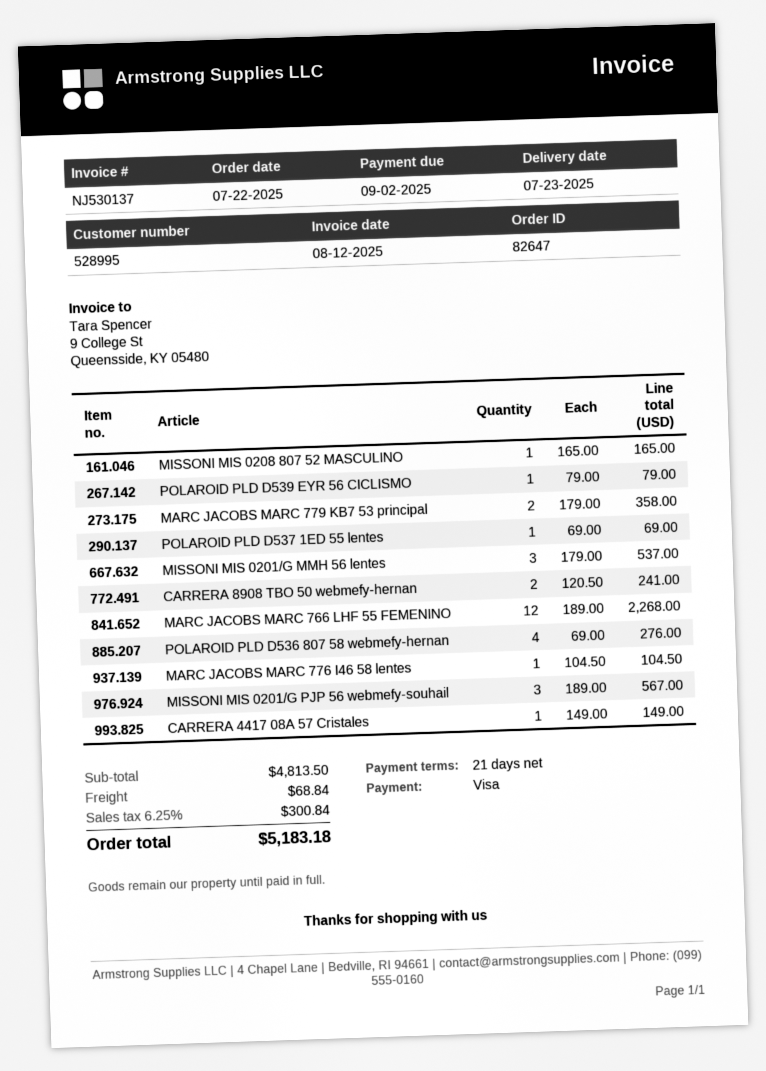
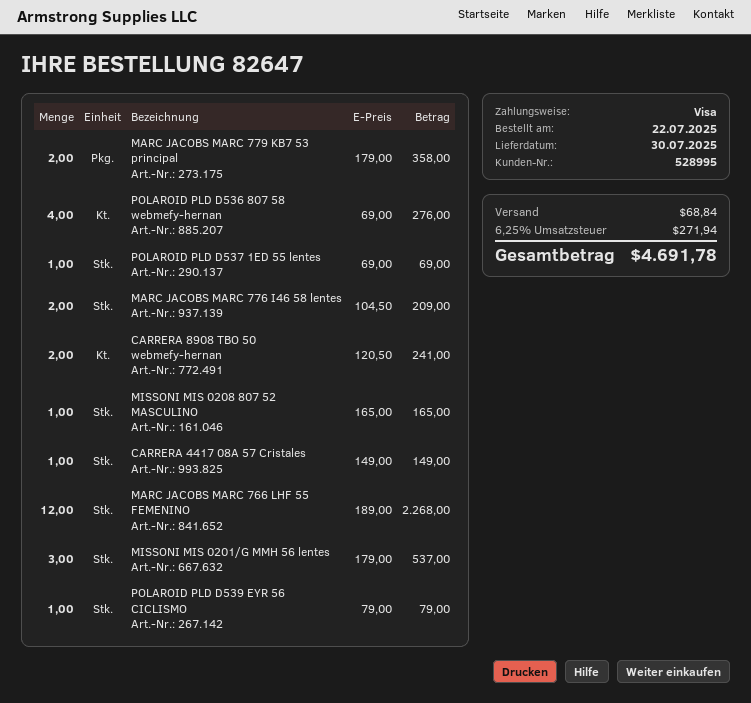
delivery date: 2025-07-23 -> 2025-07-30
MARC JACOBS MARC 776 I46 58 lentes: 1 x 104.50 = 104.50 -> 2 x 104.50 = 209.00
MISSONI MIS 0201/G PJP 56 webmefy-souhail: 3 x 189.00 = 567.00 -> none
tax: 6.25% = 300.84 -> 6.25% = 271.94
total: 5183.18 -> 4691.78

